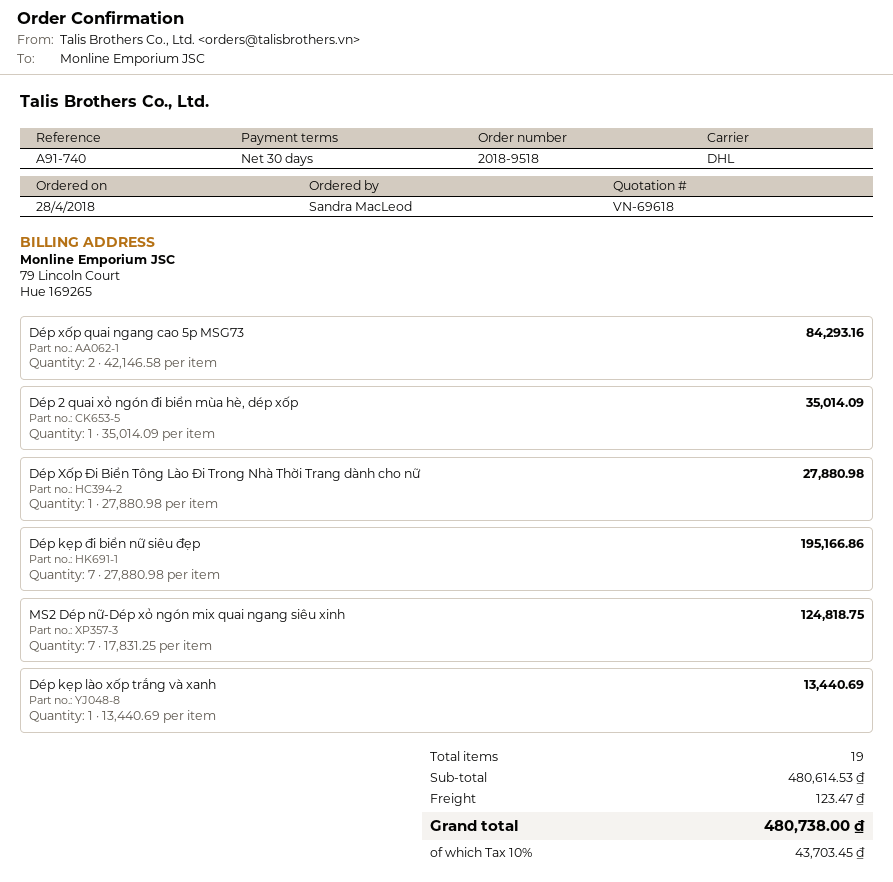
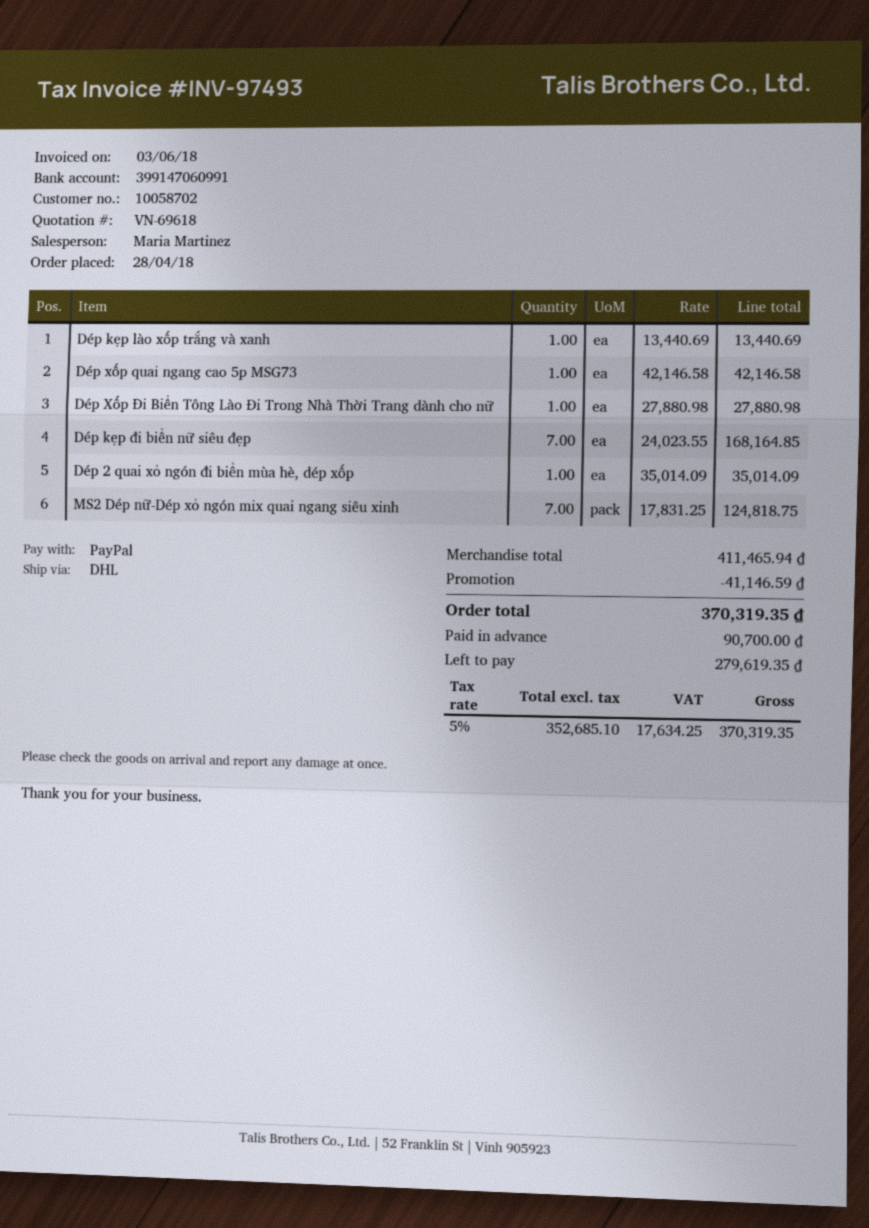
Dép xốp quai ngang cao 5p MSG73: 2 x 42146.58 = 84293.16 -> 1 x 42146.58 = 42146.58
Dép kẹp đi biển nữ siêu đẹp: 7 x 27880.98 = 195166.86 -> 7 x 24023.55 = 168164.85
subtotal: 480614.53 -> 411465.94
discount: none -> 41146.59
shipping: 123.47 -> none
tax: 10% = 43703.45 -> 5% = 17634.25
total: 480738.00 -> 370319.35

